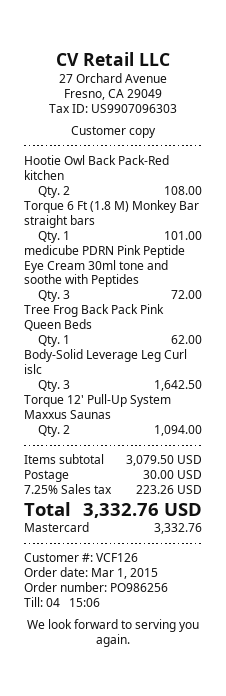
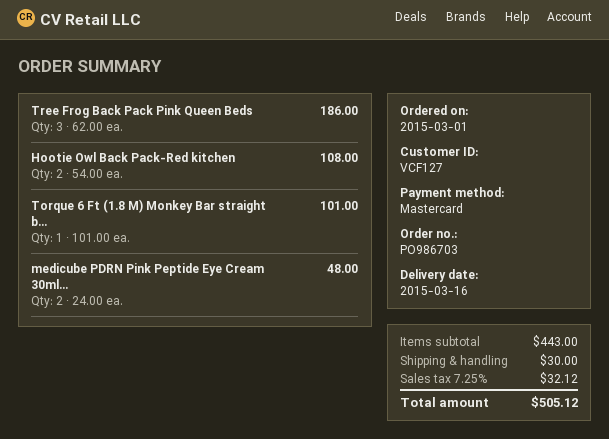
order number: PO986256 -> PO986703
customer number: VCF126 -> VCF127
medicube PDRN Pink Peptide Eye Cream 30ml tone and soothe with Peptides: 3 for 72.00 -> 2 for 48.00
Tree Frog Back Pack Pink Queen Beds: 1 for 62.00 -> 3 for 186.00
Body-Solid Leverage Leg Curl islc: 3 for 1642.50 -> none
Torque 12' Pull-Up System Maxxus Saunas: 2 for 1094.00 -> none
subtotal: 3079.50 -> 443.00
tax: 7.25% = 223.26 -> 7.25% = 32.12
total: 3332.76 -> 505.12

